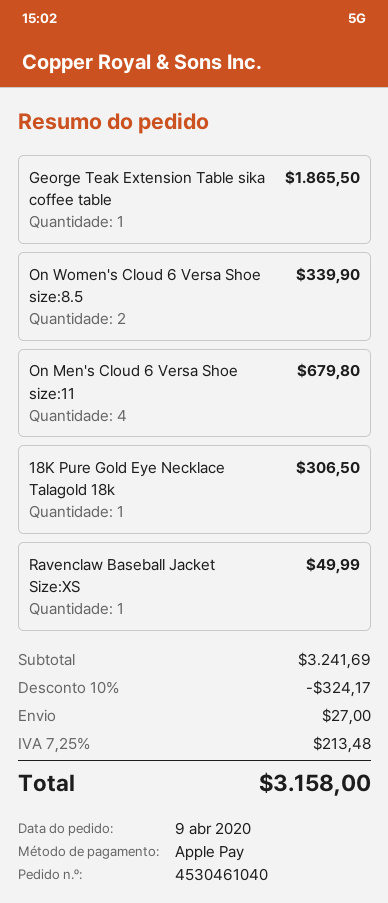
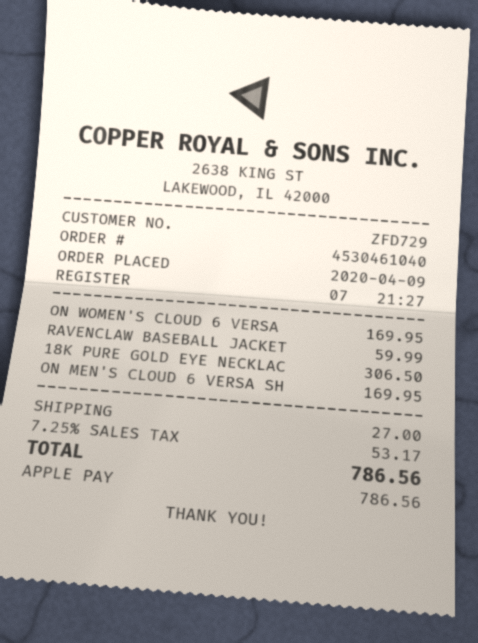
George Teak Extension Table sika coffee table: 1 for 1865.50 -> none
On Women's Cloud 6 Versa Shoe size:8.5: 2 for 339.90 -> 1 for 169.95
On Men's Cloud 6 Versa Shoe size:11: 4 for 679.80 -> 1 for 169.95
Ravenclaw Baseball Jacket Size:XS: 1 for 49.99 -> 1 for 59.99
discount: 10% = 324.17 -> none
tax: 7.25% = 213.48 -> 7.25% = 53.17
total: 3158.00 -> 786.56

